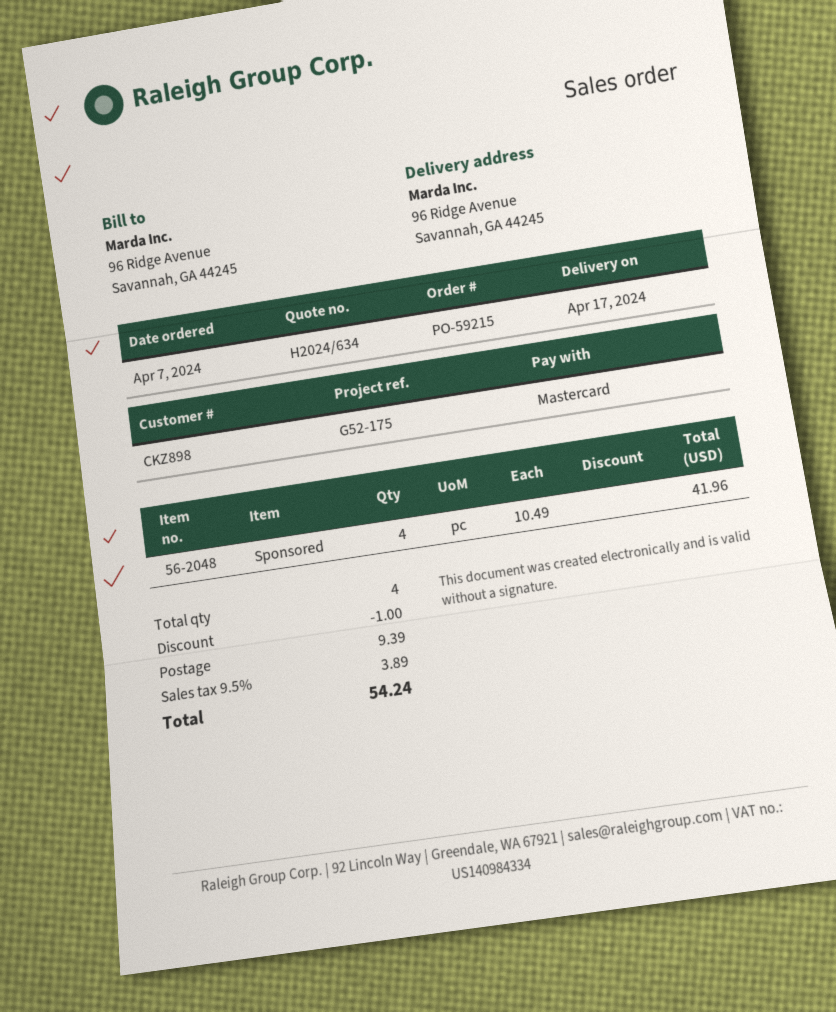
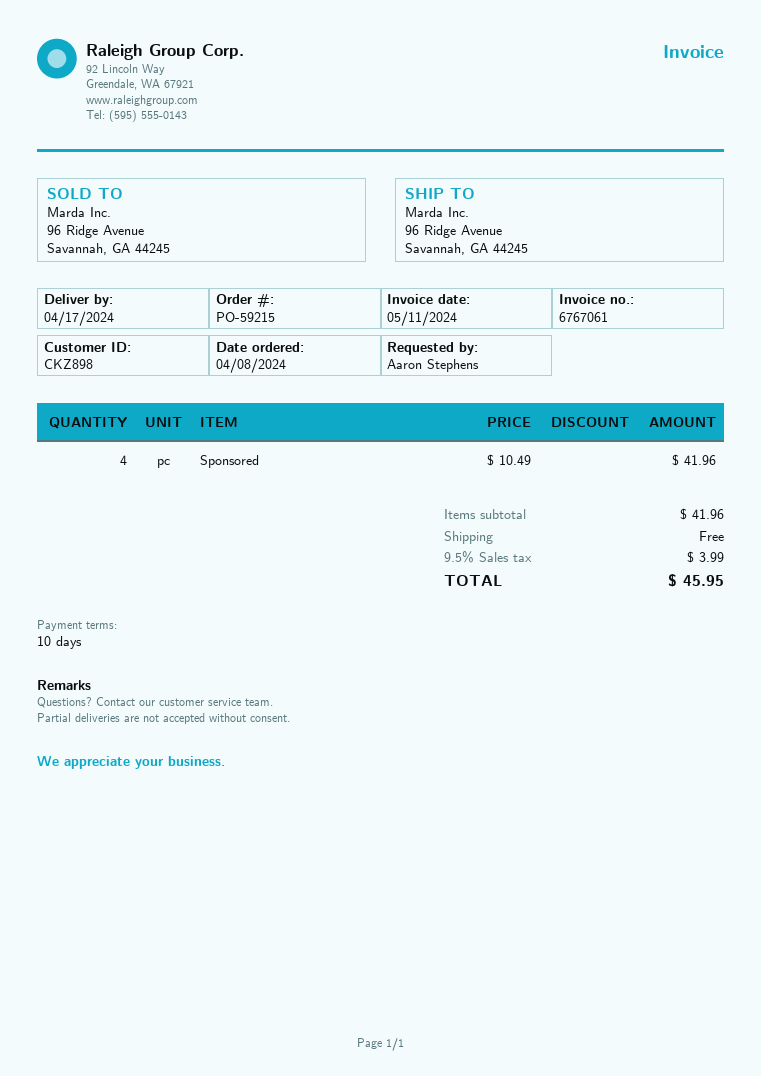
order date: 2024-04-07 -> 2024-04-08
discount: 1.00 -> none
shipping: 9.39 -> 0.00
tax: 9.5% = 3.89 -> 9.5% = 3.99
total: 54.24 -> 45.95

